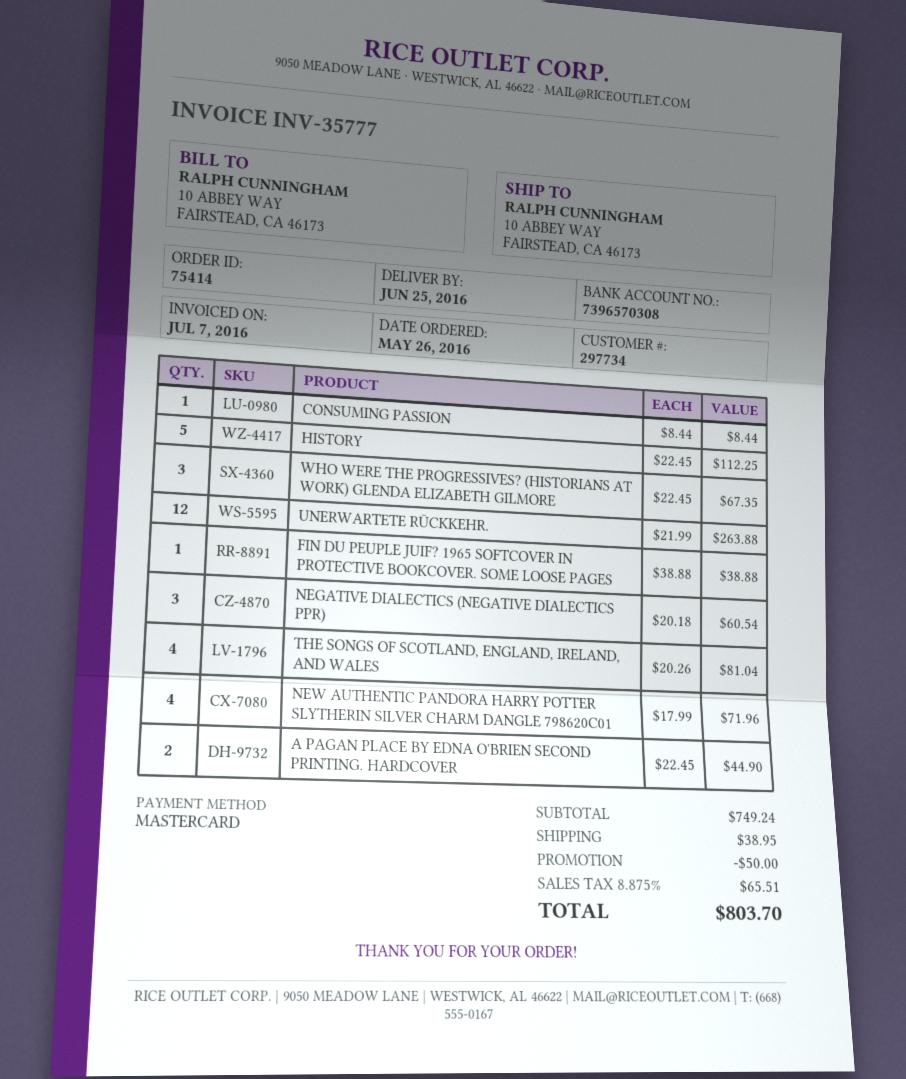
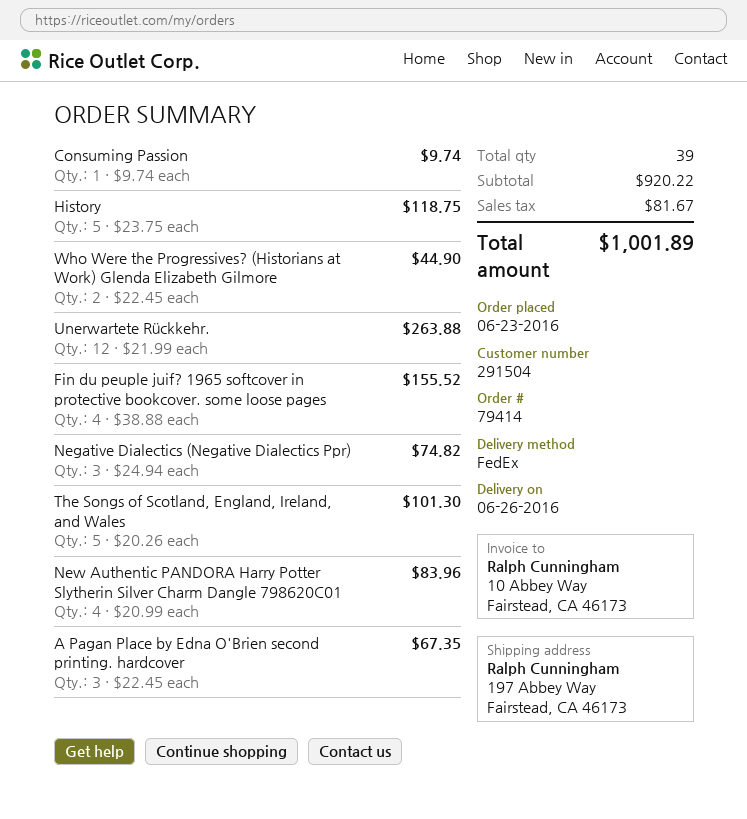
order number: 75414 -> 79414
order date: 2016-05-26 -> 2016-06-23
delivery date: 2016-06-25 -> 2016-06-26
customer number: 297734 -> 291504
ship to: 10 ABBEY WAY, FAIRSTEAD, CA 46173 -> 197 Abbey Way, Fairstead, CA 46173
CONSUMING PASSION: 1 x 8.44 = 8.44 -> 1 x 9.74 = 9.74
HISTORY: 5 x 22.45 = 112.25 -> 5 x 23.75 = 118.75
WHO WERE THE PROGRESSIVES? (HISTORIANS AT WORK) GLENDA ELIZABETH GILMORE: 3 x 22.45 = 67.35 -> 2 x 22.45 = 44.90
FIN DU PEUPLE JUIF? 1965 SOFTCOVER IN PROTECTIVE BOOKCOVER. SOME LOOSE PAGES: 1 x 38.88 = 38.88 -> 4 x 38.88 = 155.52
NEGATIVE DIALECTICS (NEGATIVE DIALECTICS PPR): 3 x 20.18 = 60.54 -> 3 x 24.94 = 74.82
THE SONGS OF SCOTLAND, ENGLAND, IRELAND, AND WALES: 4 x 20.26 = 81.04 -> 5 x 20.26 = 101.30
NEW AUTHENTIC PANDORA HARRY POTTER SLYTHERIN SILVER CHARM DANGLE 798620C01: 4 x 17.99 = 71.96 -> 4 x 20.99 = 83.96
A PAGAN PLACE BY EDNA O'BRIEN SECOND PRINTING. HARDCOVER: 2 x 22.45 = 44.90 -> 3 x 22.45 = 67.35
subtotal: 749.24 -> 920.22
discount: 50.00 -> none
shipping: 38.95 -> none
tax: 65.51 -> 81.67
total: 803.70 -> 1001.89

